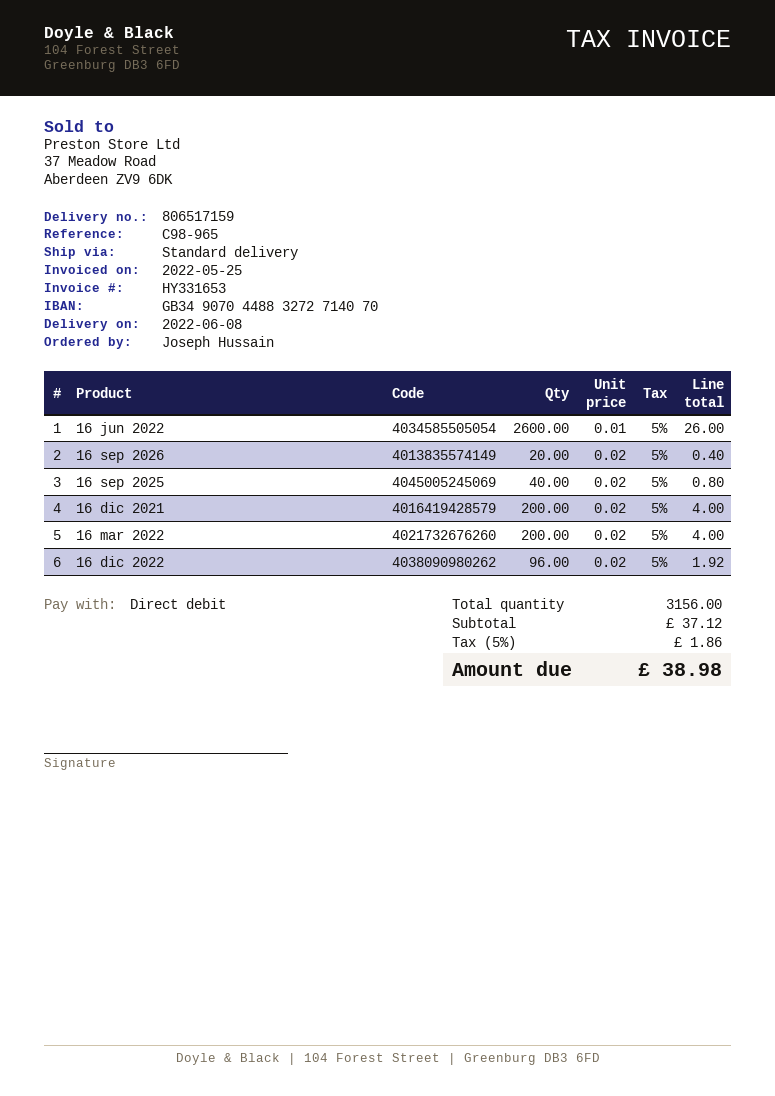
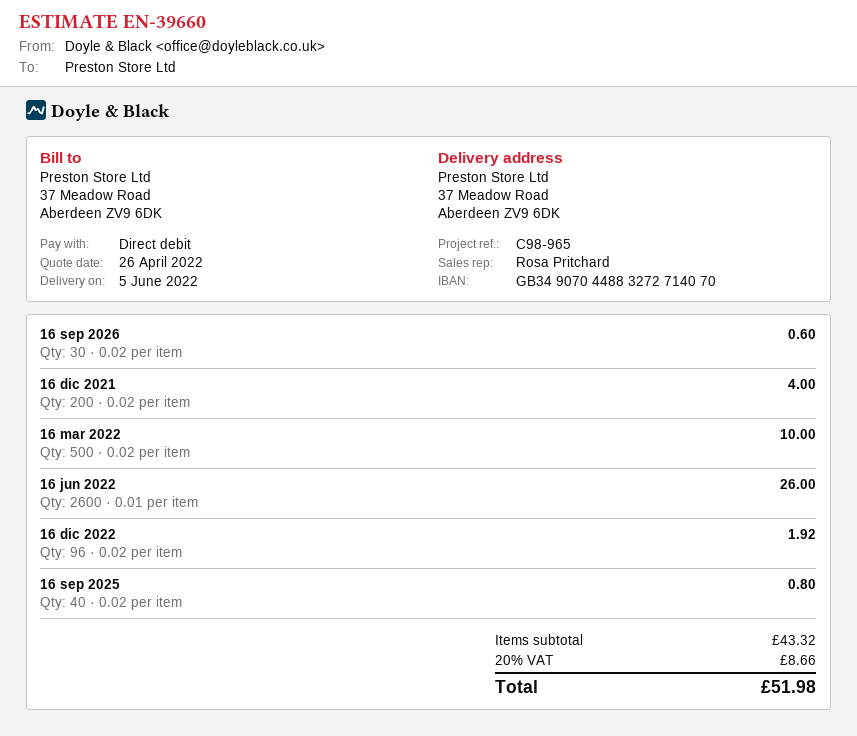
delivery date: 2022-06-08 -> 2022-06-05
16 sep 2026: 20 x 0.02 = 0.40 -> 30 x 0.02 = 0.60
16 mar 2022: 200 x 0.02 = 4.00 -> 500 x 0.02 = 10.00
subtotal: 37.12 -> 43.32
tax: 5% = 1.86 -> 20% = 8.66
total: 38.98 -> 51.98

